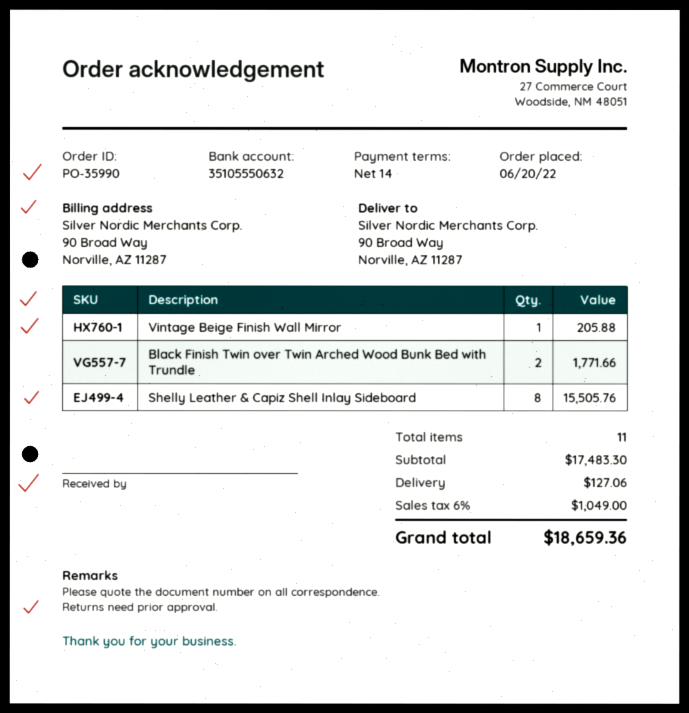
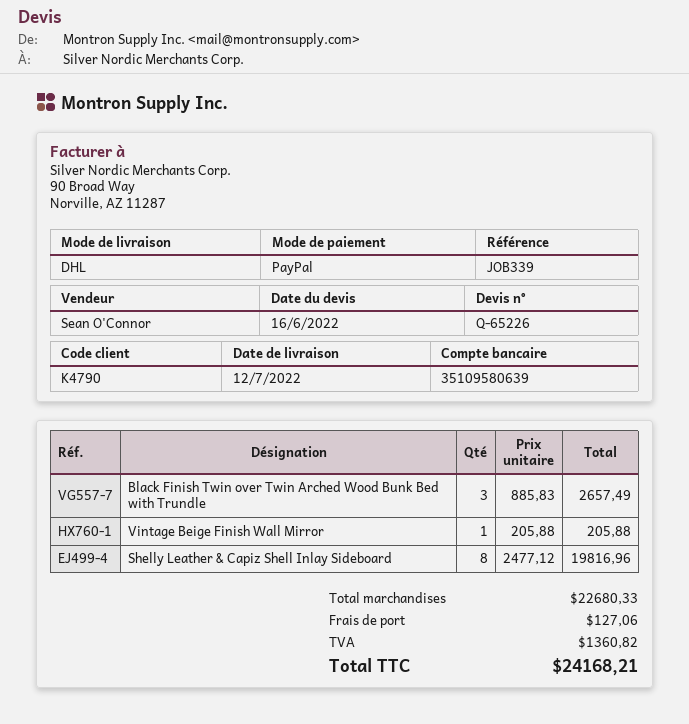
bank account: 35105550632 -> 35109580639
Black Finish Twin over Twin Arched Wood Bunk Bed with Trundle: 2 for 1771.66 -> 3 for 2657.49
Shelly Leather & Capiz Shell Inlay Sideboard: 8 for 15505.76 -> 8 for 19816.96
subtotal: 17483.30 -> 22680.33
tax: 1049.00 -> 1360.82
total: 18659.36 -> 24168.21

